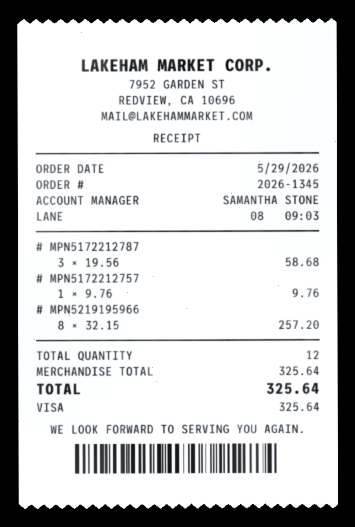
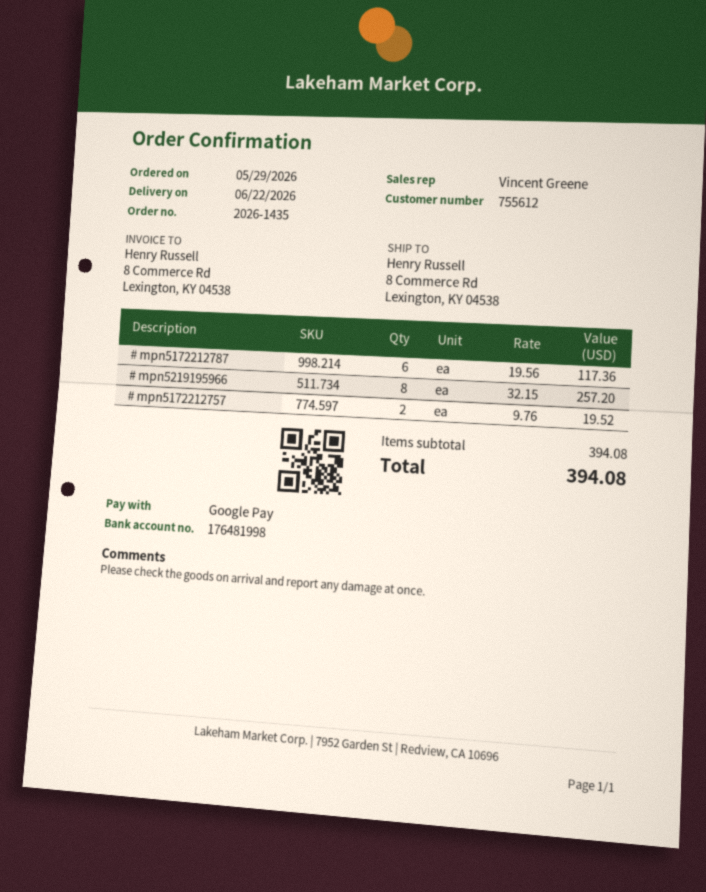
order number: 2026-1345 -> 2026-1435
sales rep: SAMANTHA STONE -> Vincent Greene
payment method: Visa -> Google Pay
# MPN5172212787: 3 x 19.56 = 58.68 -> 6 x 19.56 = 117.36
# MPN5172212757: 1 x 9.76 = 9.76 -> 2 x 9.76 = 19.52
subtotal: 325.64 -> 394.08
total: 325.64 -> 394.08

